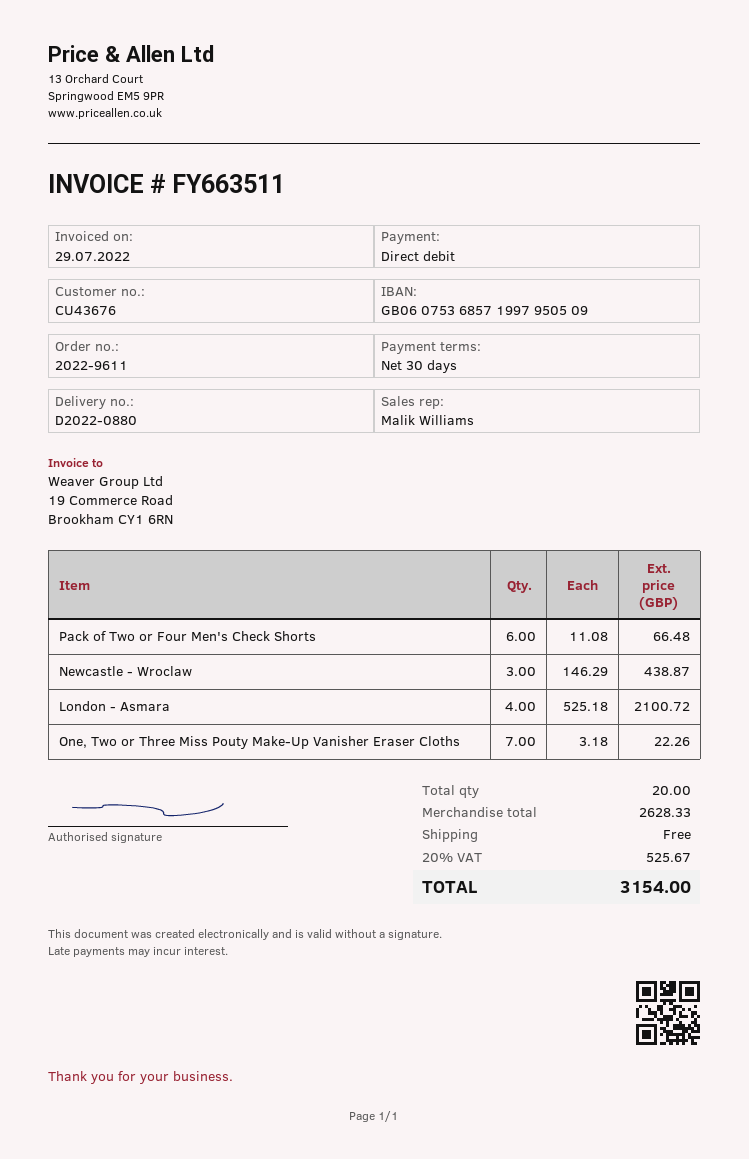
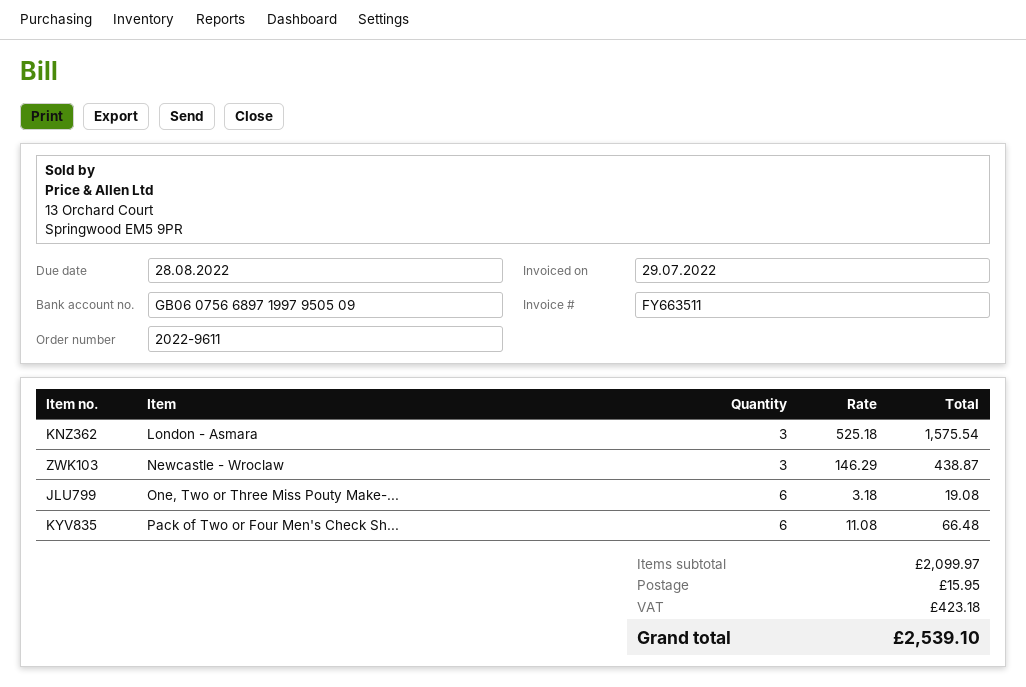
bank account: GB06075368571997950509 -> GB06075668971997950509
London - Asmara: 4 x 525.18 = 2100.72 -> 3 x 525.18 = 1575.54
One, Two or Three Miss Pouty Make-Up Vanisher Eraser Cloths: 7 x 3.18 = 22.26 -> 6 x 3.18 = 19.08
subtotal: 2628.33 -> 2099.97
shipping: 0.00 -> 15.95
tax: 525.67 -> 423.18
total: 3154.00 -> 2539.10

